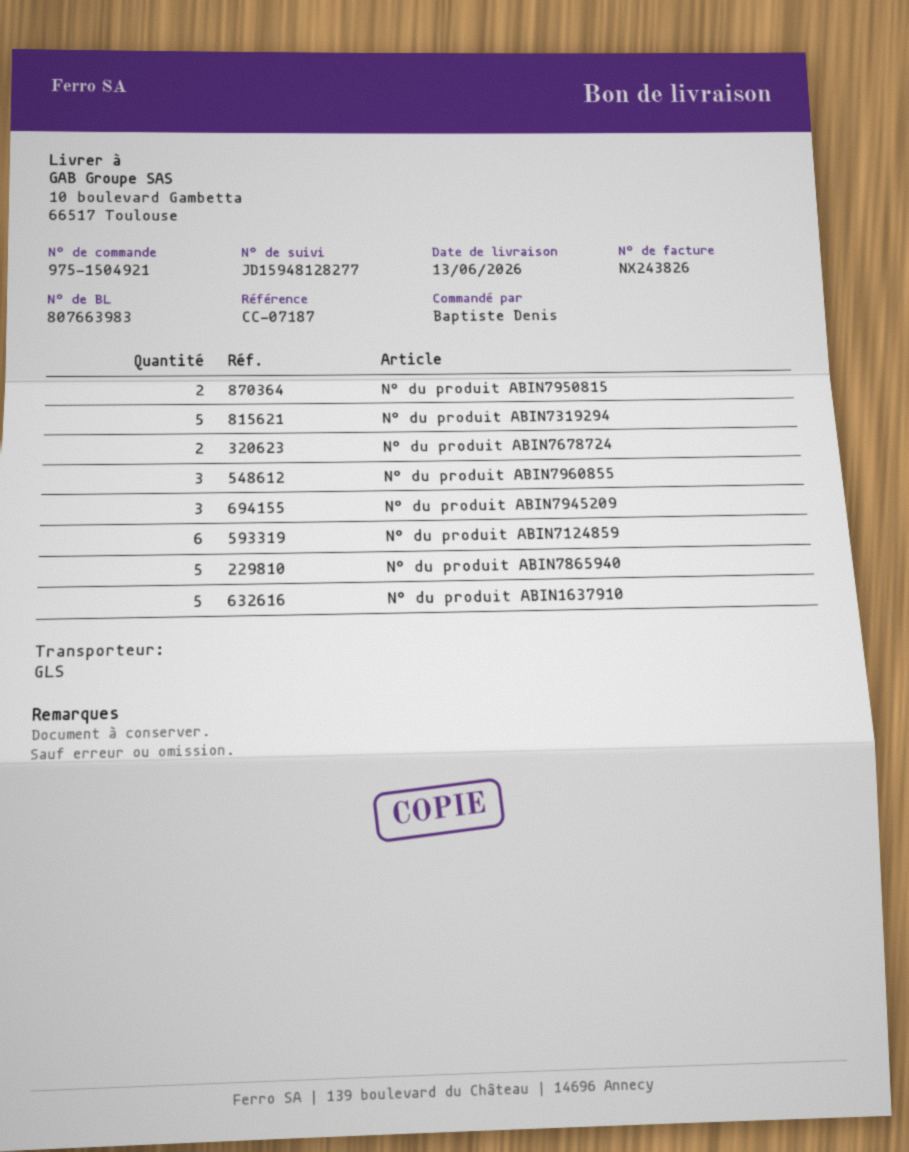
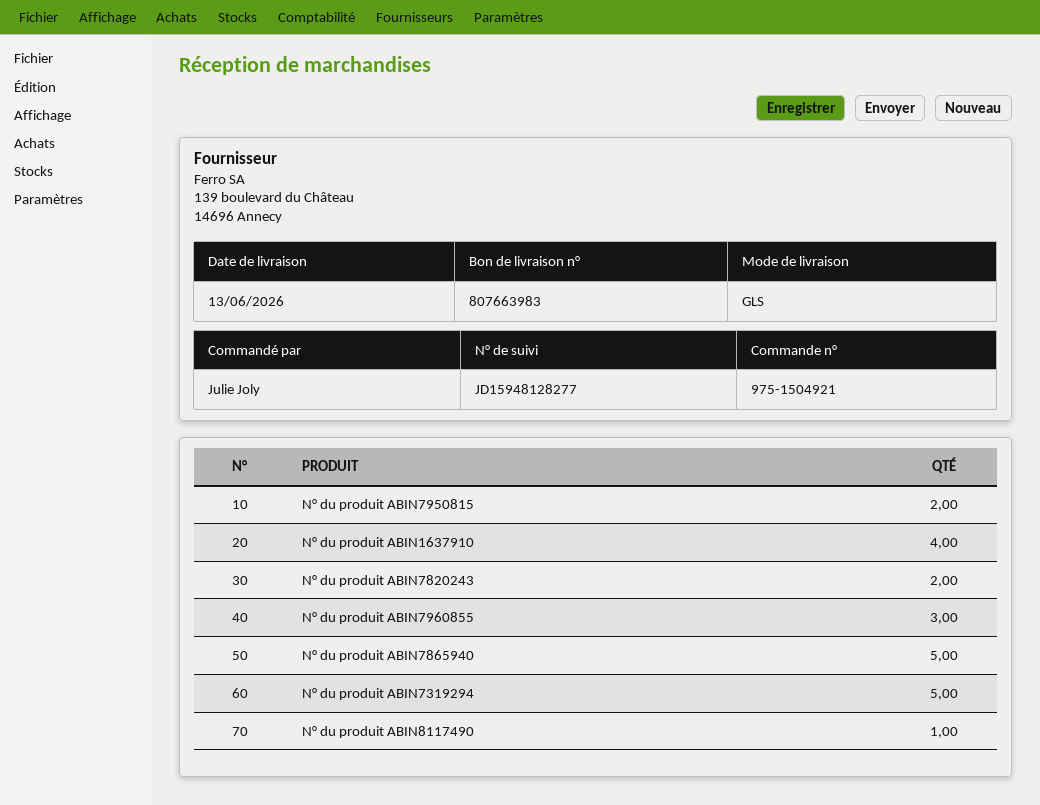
ordered by: Baptiste Denis -> Julie Joly
N° du produit ABIN7678724: 2 -> none
N° du produit ABIN7945209: 3 -> none
N° du produit ABIN7124859: 6 -> none
N° du produit ABIN1637910: 5 -> 4
N° du produit ABIN7820243: none -> 2
N° du produit ABIN8117490: none -> 1

